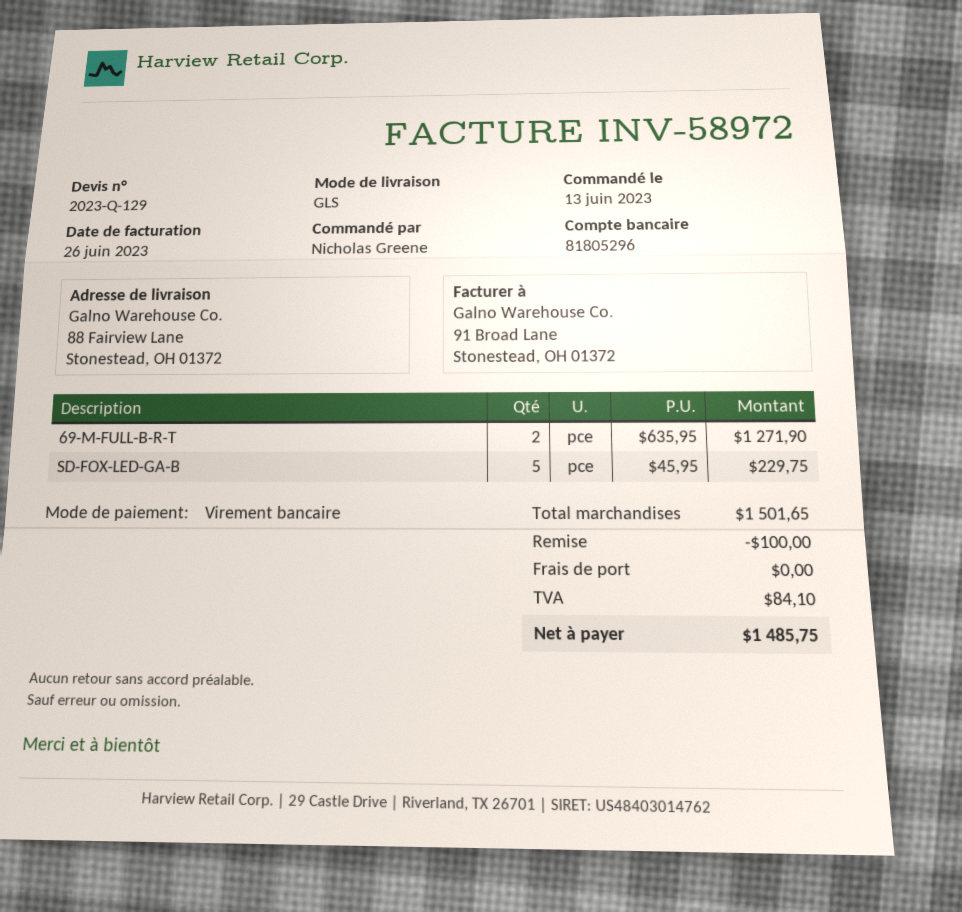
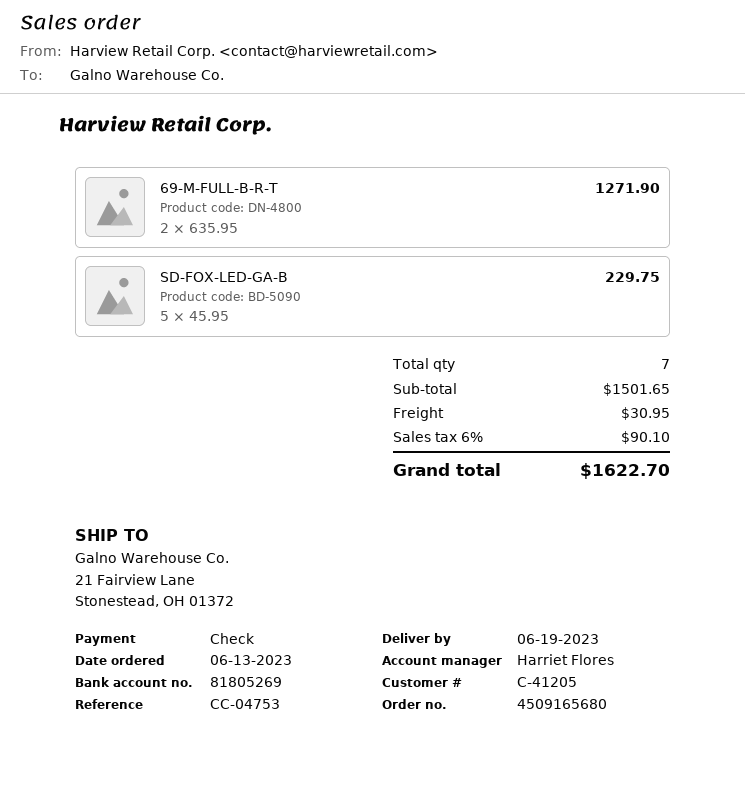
payment method: bank transfer -> cheque
bank account: 81805296 -> 81805269
ship to: 88 Fairview Lane, Stonestead, OH 01372 -> 21 Fairview Lane, Stonestead, OH 01372
discount: 100.00 -> none
shipping: 0.00 -> 30.95
tax: 84.10 -> 90.10
total: 1485.75 -> 1622.70

